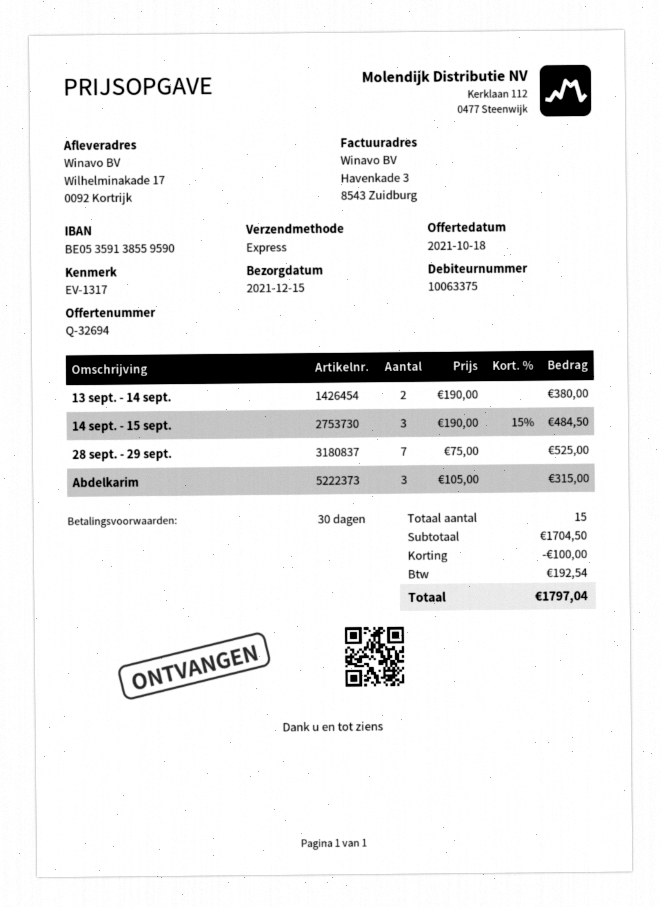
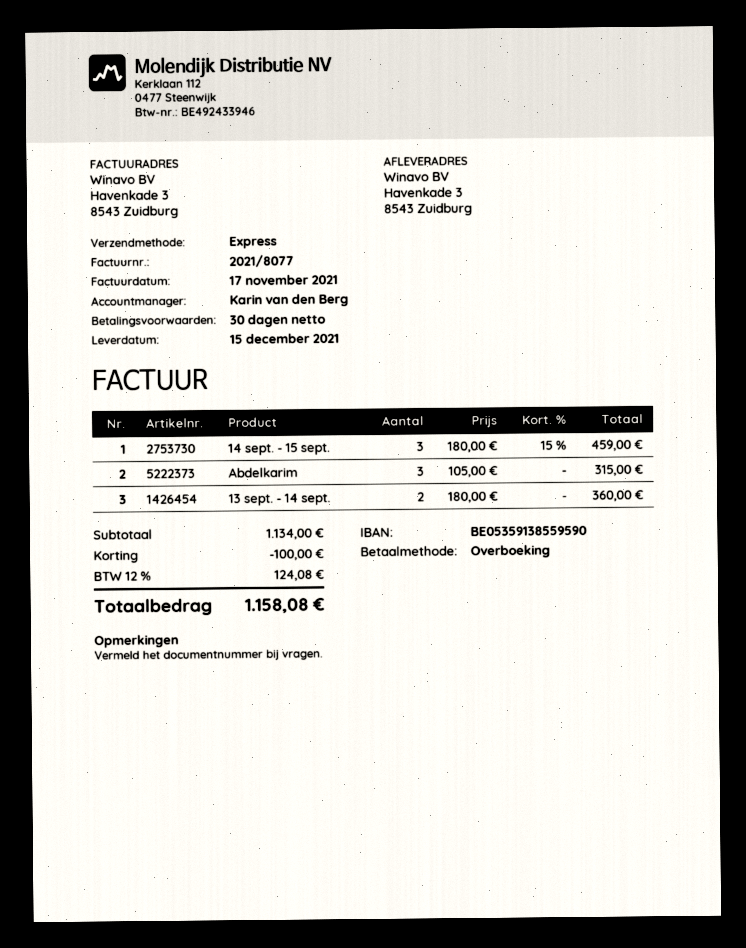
ship to: Wilhelminakade 17, 0092 Kortrijk -> Havenkade 3, 8543 Zuidburg
13 sept. - 14 sept.: 2 x 190.00 = 380.00 -> 2 x 180.00 = 360.00
14 sept. - 15 sept.: 3 x 190.00 - 15% = 484.50 -> 3 x 180.00 - 15% = 459.00
28 sept. - 29 sept.: 7 x 75.00 = 525.00 -> none
subtotal: 1704.50 -> 1134.00
tax: 192.54 -> 124.08
total: 1797.04 -> 1158.08

